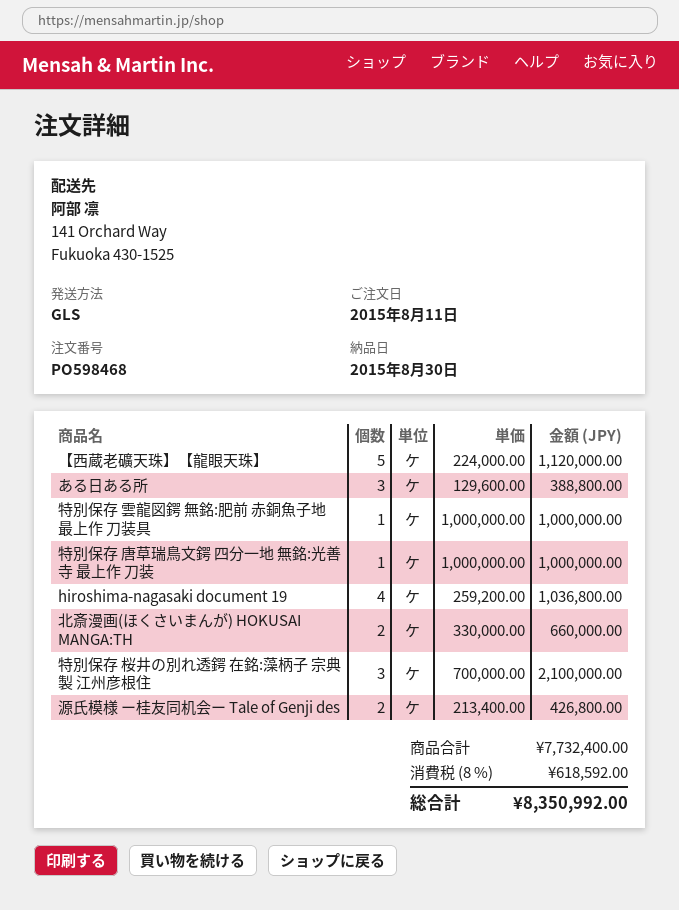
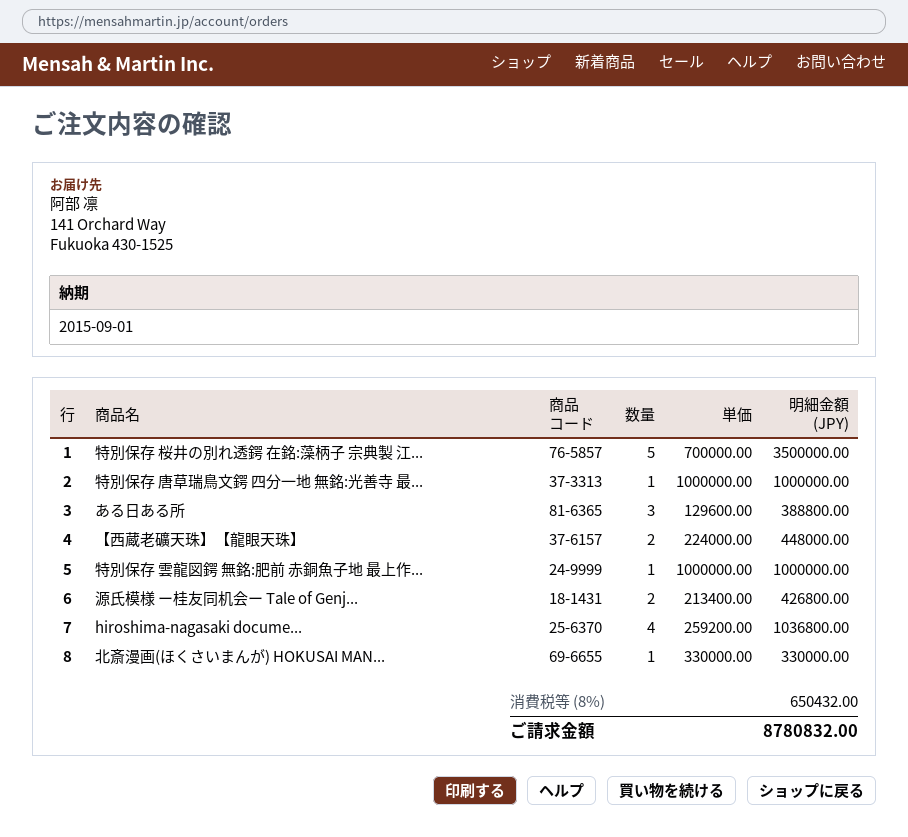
delivery date: 2015-08-30 -> 2015-09-01
【西蔵老礦天珠】【龍眼天珠】: 5 x 224000.00 = 1120000.00 -> 2 x 224000.00 = 448000.00
北斎漫画(ほくさいまんが) HOKUSAI MANGA:TH: 2 x 330000.00 = 660000.00 -> 1 x 330000.00 = 330000.00
特別保存 桜井の別れ透鍔 在銘:藻柄子 宗典製 江州彦根住: 3 x 700000.00 = 2100000.00 -> 5 x 700000.00 = 3500000.00
tax: 8% = 618592.00 -> 8% = 650432.00
total: 8350992.00 -> 8780832.00

